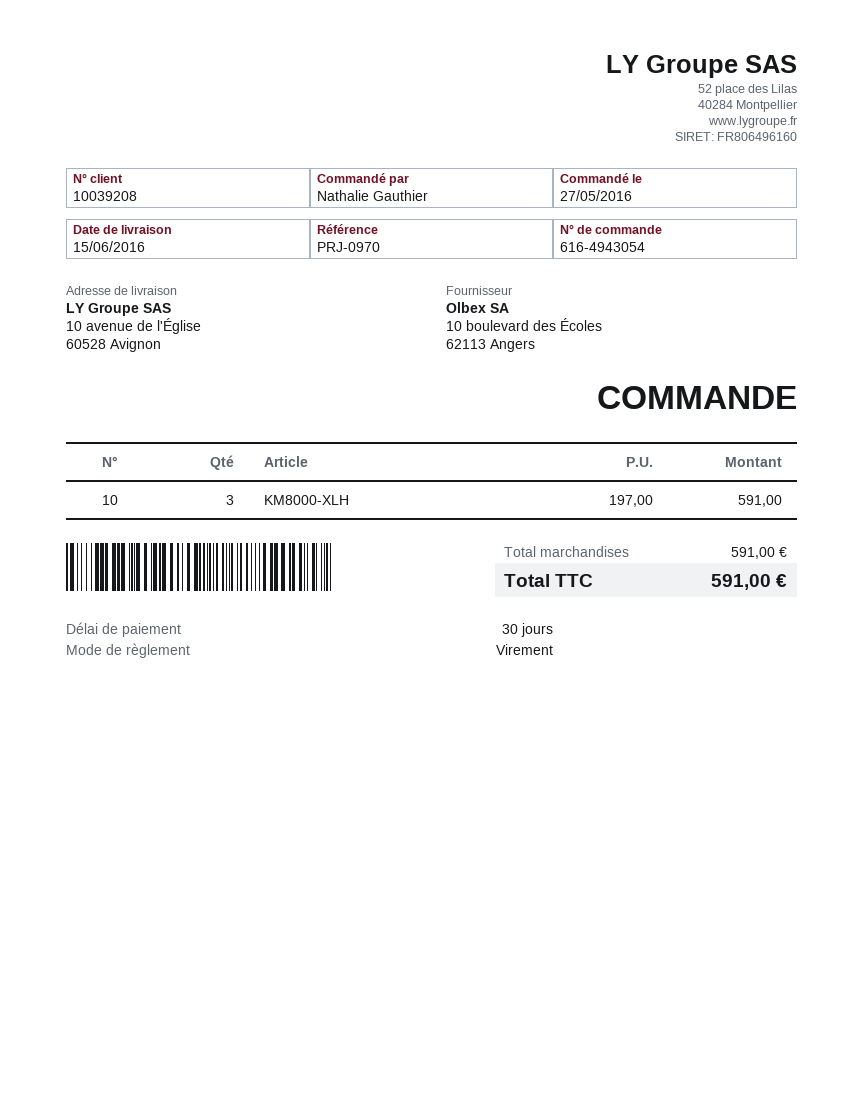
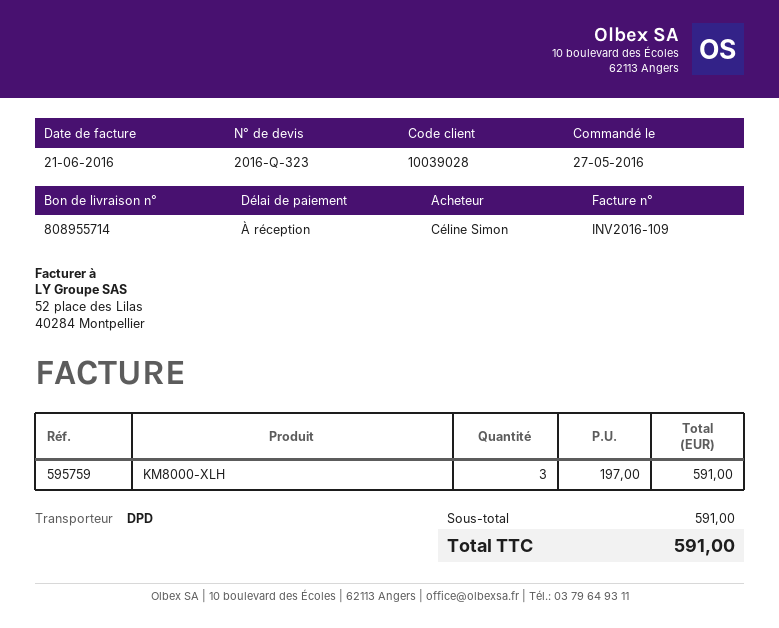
payment terms: 30 days -> on receipt
customer number: 10039208 -> 10039028
ordered by: Nathalie Gauthier -> Céline Simon

